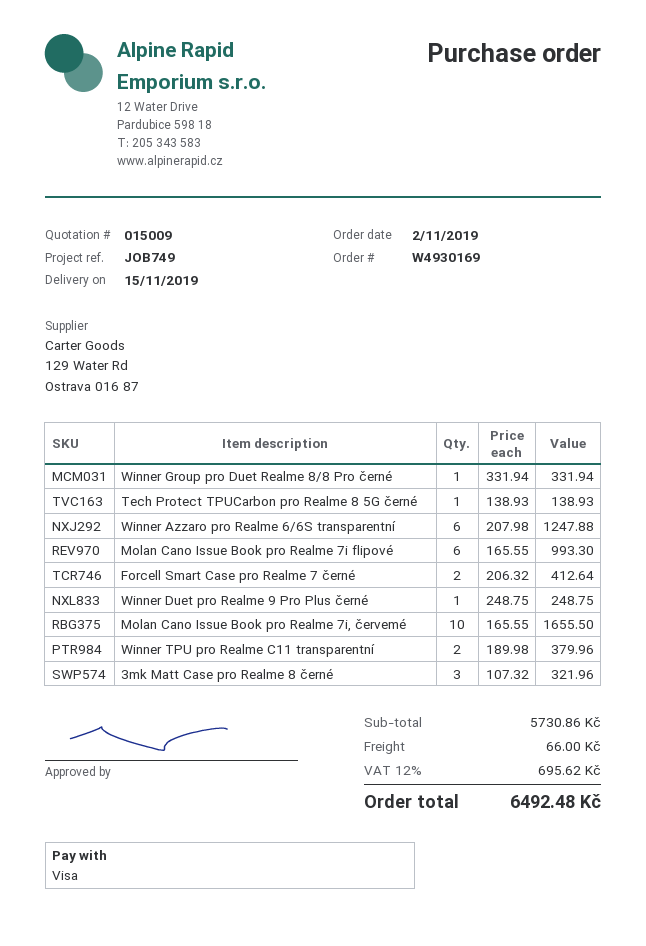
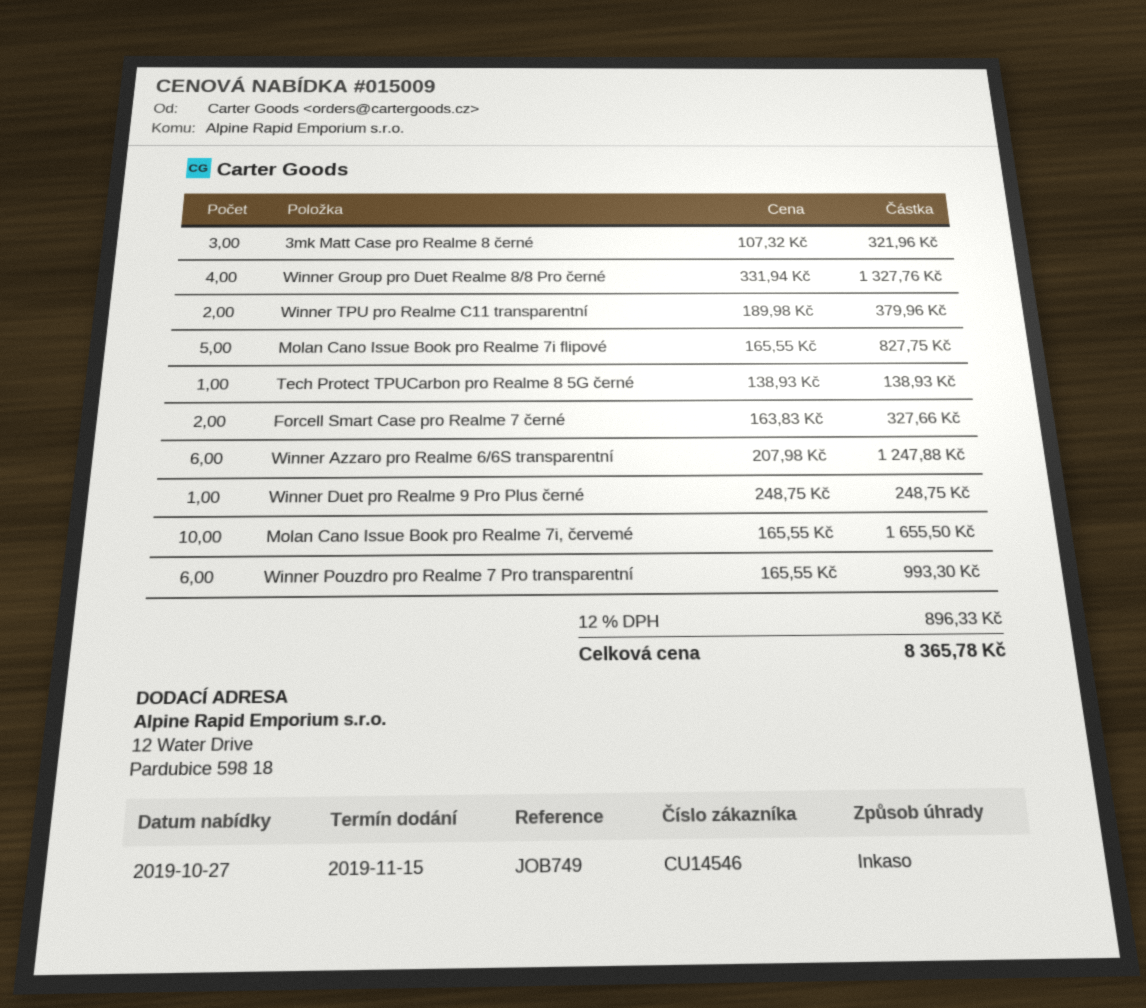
payment method: Visa -> direct debit
Winner Group pro Duet Realme 8/8 Pro černé: 1 x 331.94 = 331.94 -> 4 x 331.94 = 1327.76
Molan Cano Issue Book pro Realme 7i flipové: 6 x 165.55 = 993.30 -> 5 x 165.55 = 827.75
Forcell Smart Case pro Realme 7 černé: 2 x 206.32 = 412.64 -> 2 x 163.83 = 327.66
Winner Pouzdro pro Realme 7 Pro transparentní: none -> 6 x 165.55 = 993.30
shipping: 66.00 -> none
tax: 12% = 695.62 -> 12% = 896.33
total: 6492.48 -> 8365.78

